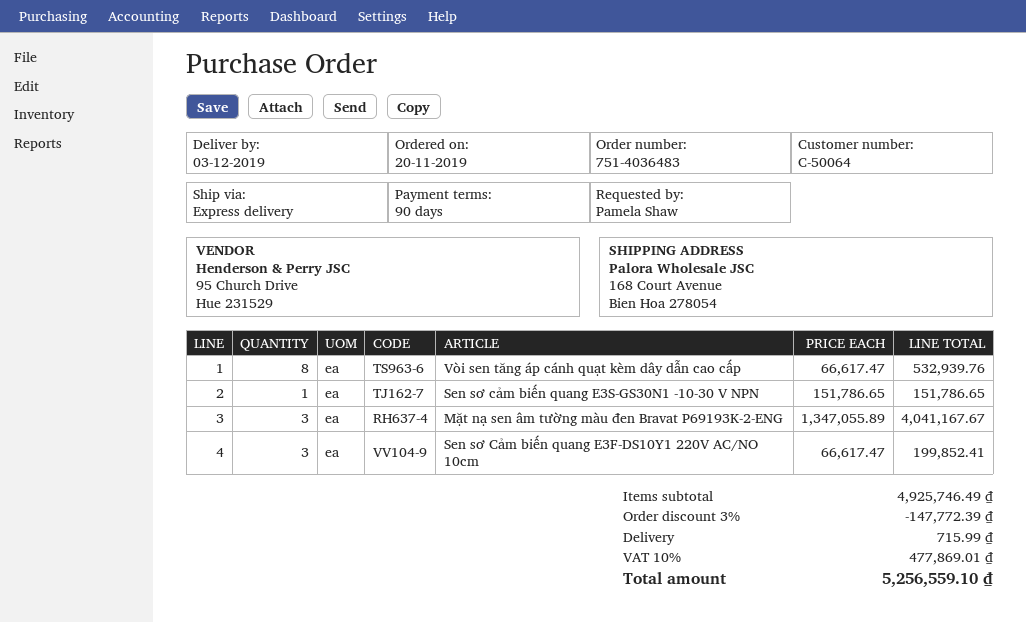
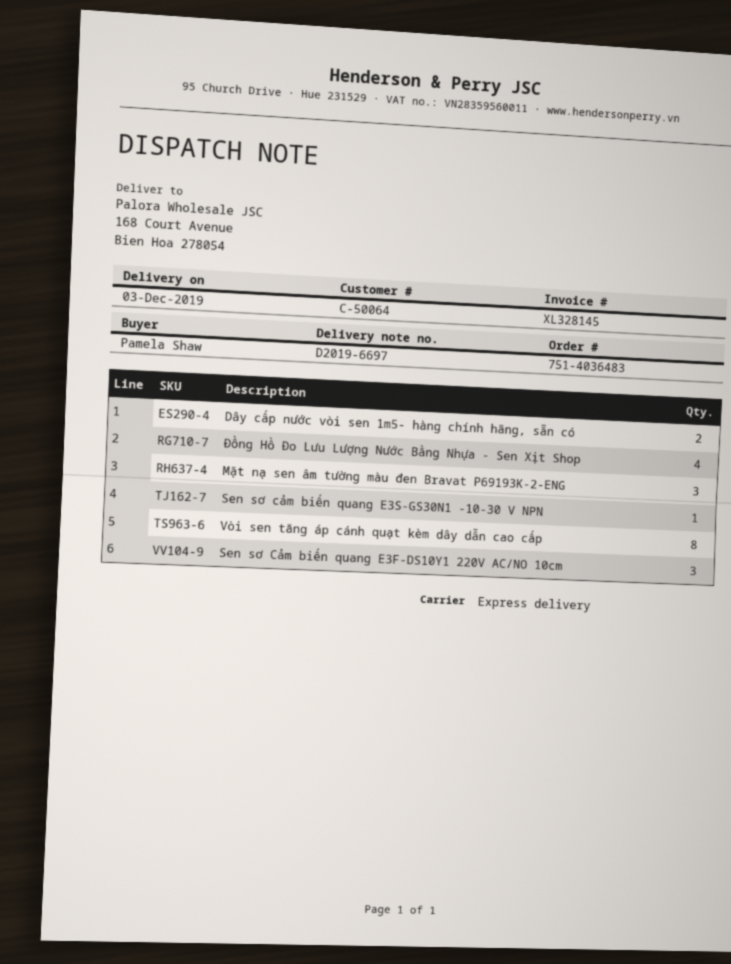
Dây cấp nước vòi sen 1m5- hàng chính hãng, sẵn có: none -> 2
Đồng Hồ Đo Lưu Lượng Nước Bằng Nhựa - Sen Xịt Shop: none -> 4

